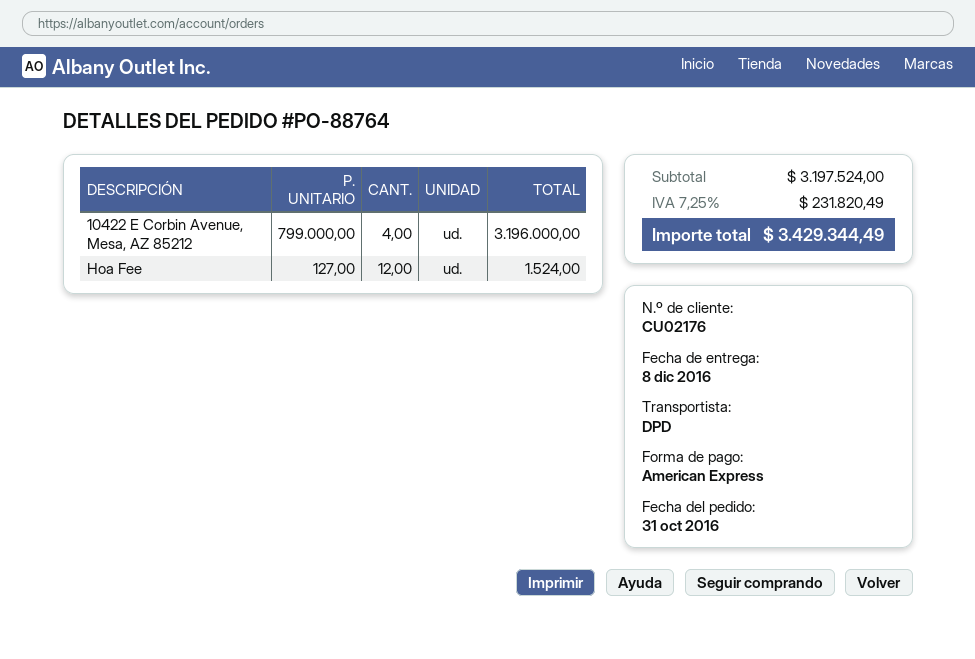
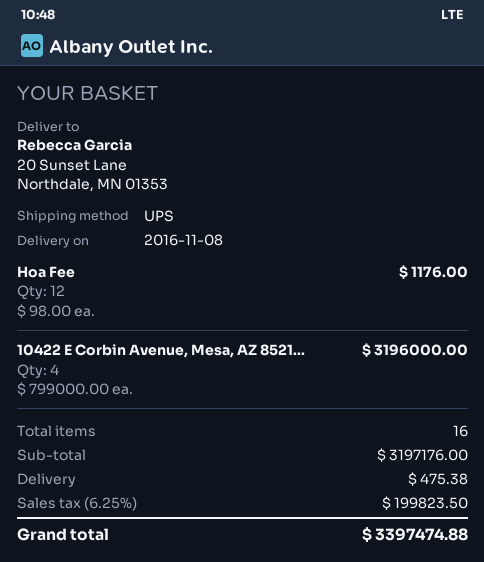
delivery date: 2016-12-08 -> 2016-11-08
shipping method: DPD -> UPS
Hoa Fee: 12 x 127.00 = 1524.00 -> 12 x 98.00 = 1176.00
subtotal: 3197524.00 -> 3197176.00
shipping: none -> 475.38
tax: 7.25% = 231820.49 -> 6.25% = 199823.50
total: 3429344.49 -> 3397474.88

